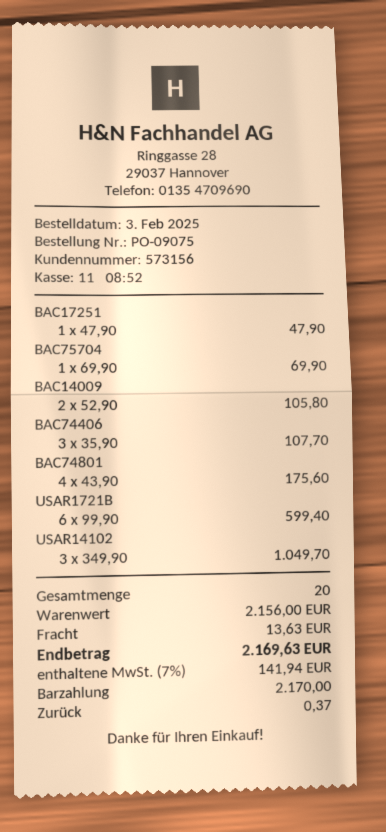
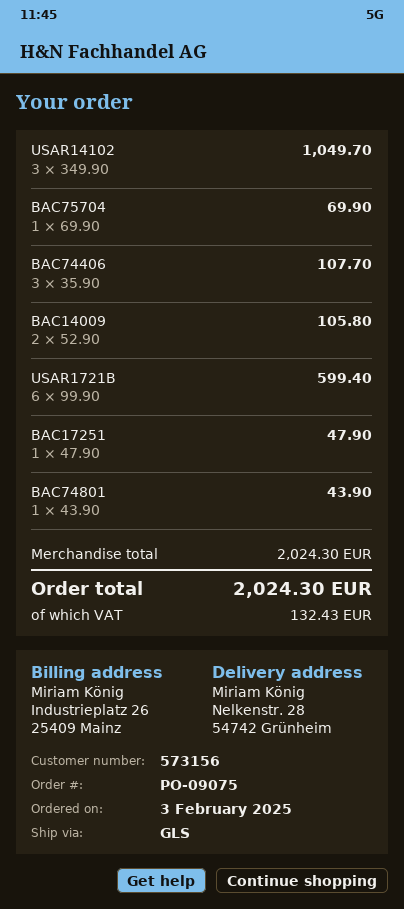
BAC74801: 4 x 43.90 = 175.60 -> 1 x 43.90 = 43.90
subtotal: 2156.00 -> 2024.30
shipping: 13.63 -> none
tax: 141.94 -> 132.43
total: 2169.63 -> 2024.30

